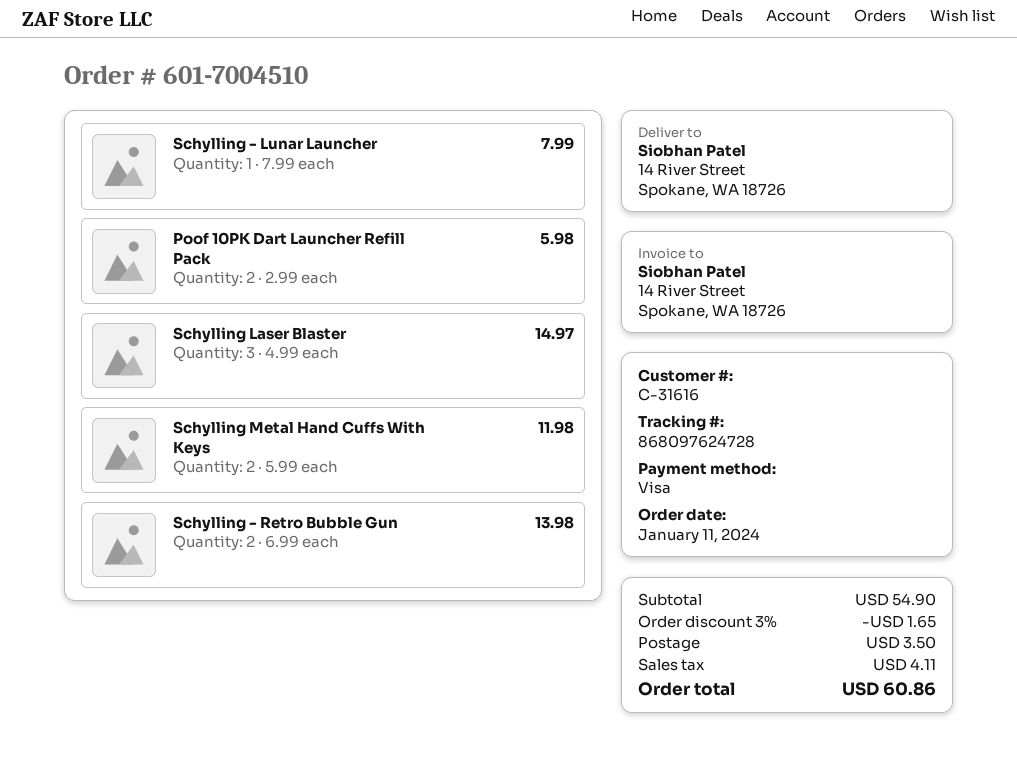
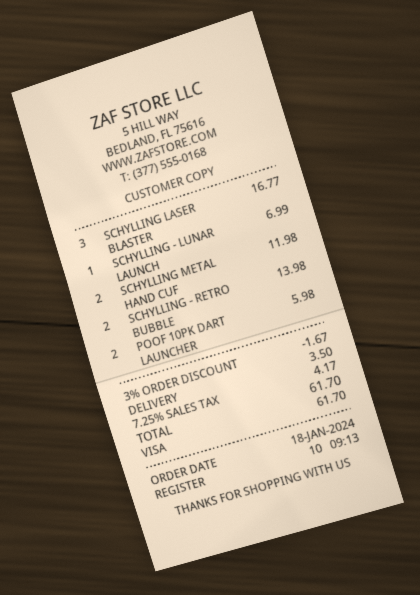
order date: 2024-01-11 -> 2024-01-18
Schylling - Lunar Launcher: 1 for 7.99 -> 1 for 6.99
Schylling Laser Blaster: 3 for 14.97 -> 3 for 16.77
discount: 3% = 1.65 -> 3% = 1.67
tax: 4.11 -> 4.17
total: 60.86 -> 61.70

